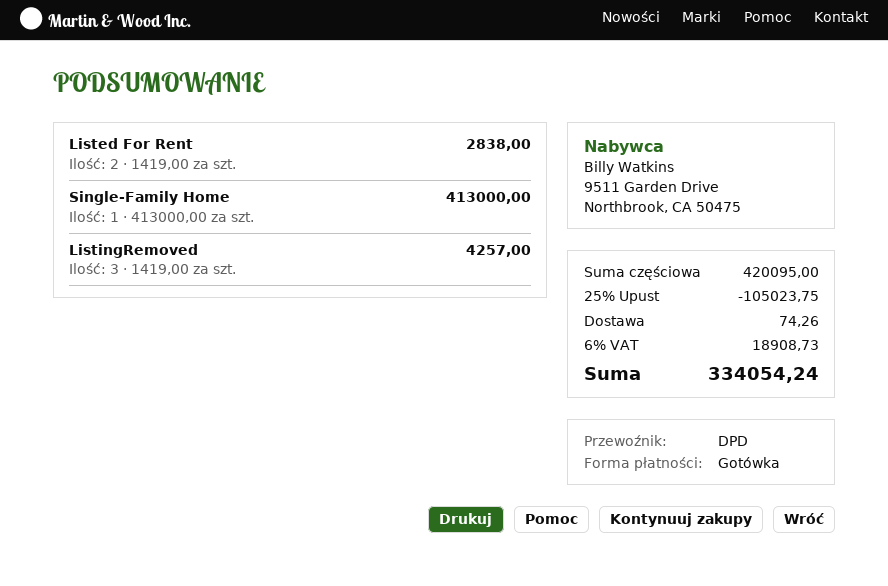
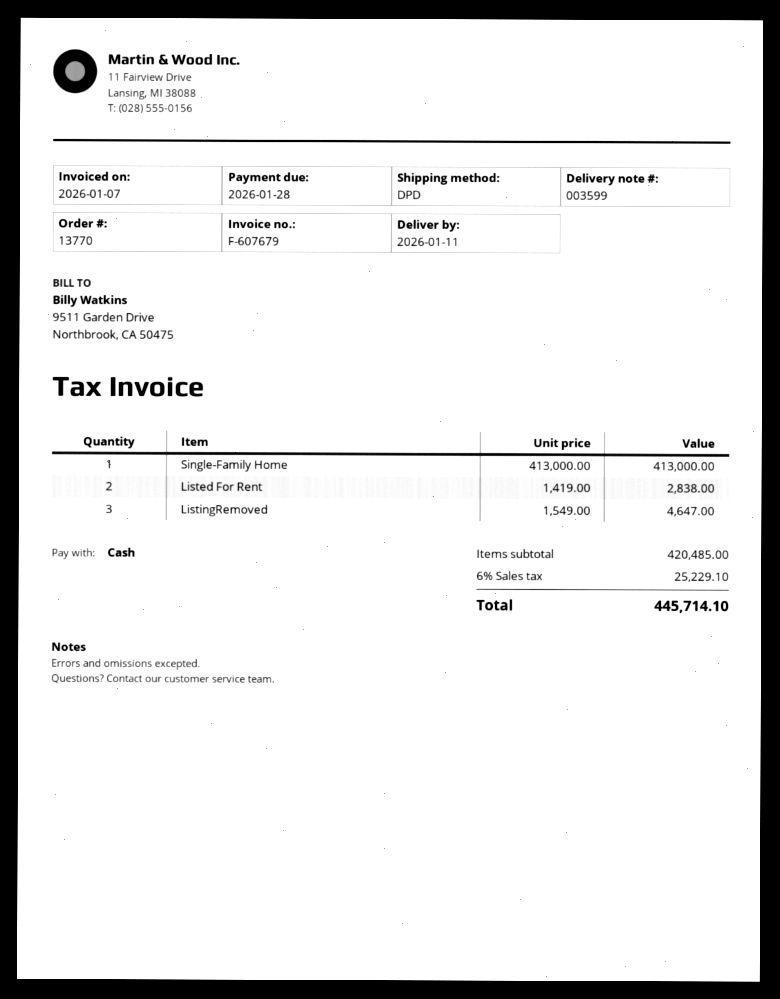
ListingRemoved: 3 x 1419.00 = 4257.00 -> 3 x 1549.00 = 4647.00
subtotal: 420095.00 -> 420485.00
discount: 25% = 105023.75 -> none
shipping: 74.26 -> none
tax: 6% = 18908.73 -> 6% = 25229.10
total: 334054.24 -> 445714.10

